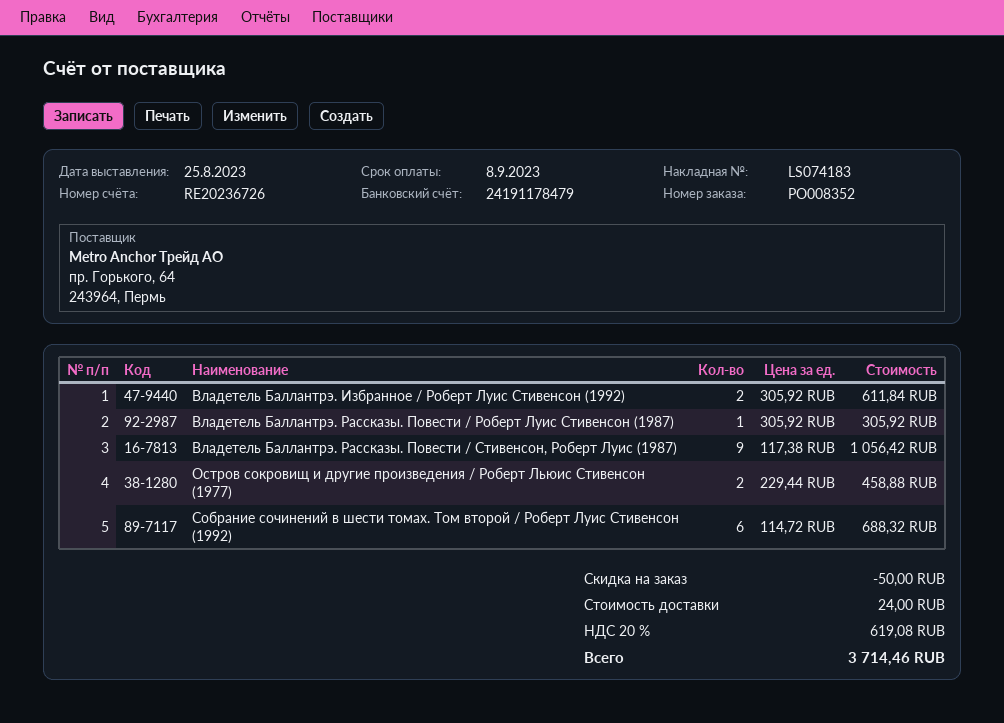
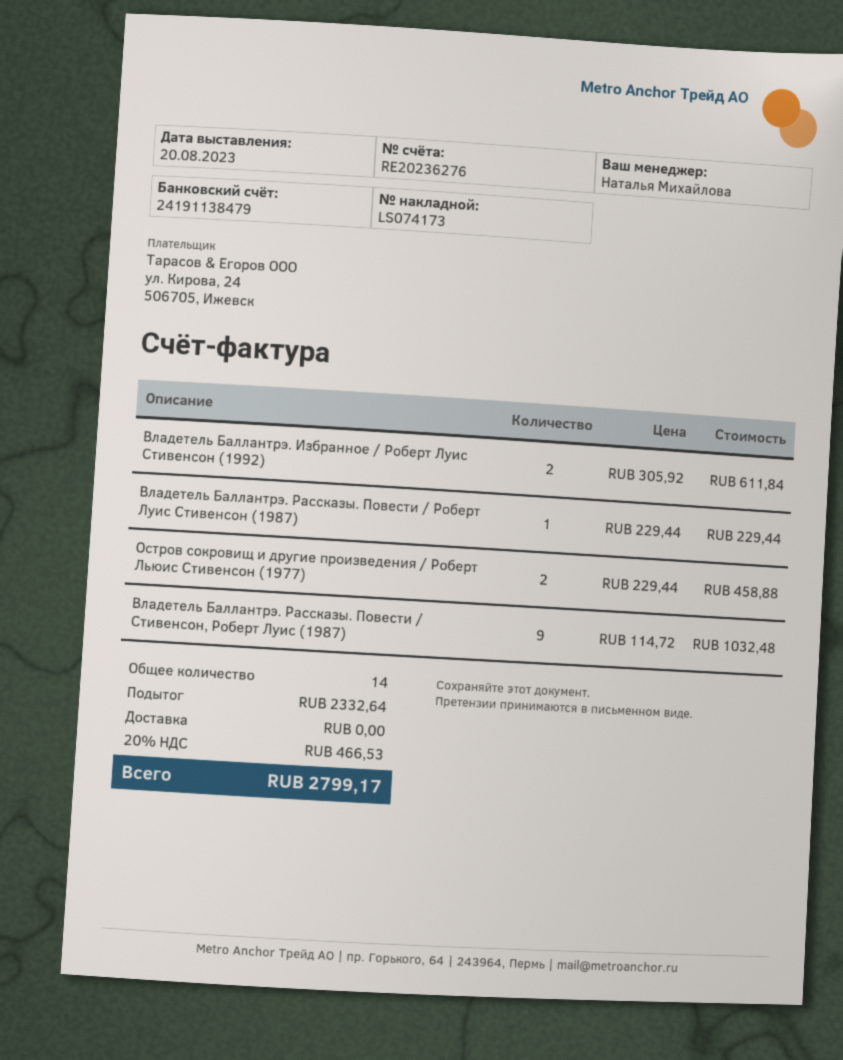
delivery note number: LS074183 -> LS074173
invoice number: RE20236726 -> RE20236276
invoice date: 2023-08-25 -> 2023-08-20
bank account: 24191178479 -> 24191138479
Владетель Баллантрэ. Рассказы. Повести / Роберт Луис Стивенсон (1987): 1 x 305.92 = 305.92 -> 1 x 229.44 = 229.44
Владетель Баллантрэ. Рассказы. Повести / Стивенсон, Роберт Луис (1987): 9 x 117.38 = 1056.42 -> 9 x 114.72 = 1032.48
Собрание сочинений в шести томах. Том второй / Роберт Луис Стивенсон (1992): 6 x 114.72 = 688.32 -> none
discount: 50.00 -> none
shipping: 24.00 -> 0.00
tax: 20% = 619.08 -> 20% = 466.53
total: 3714.46 -> 2799.17

